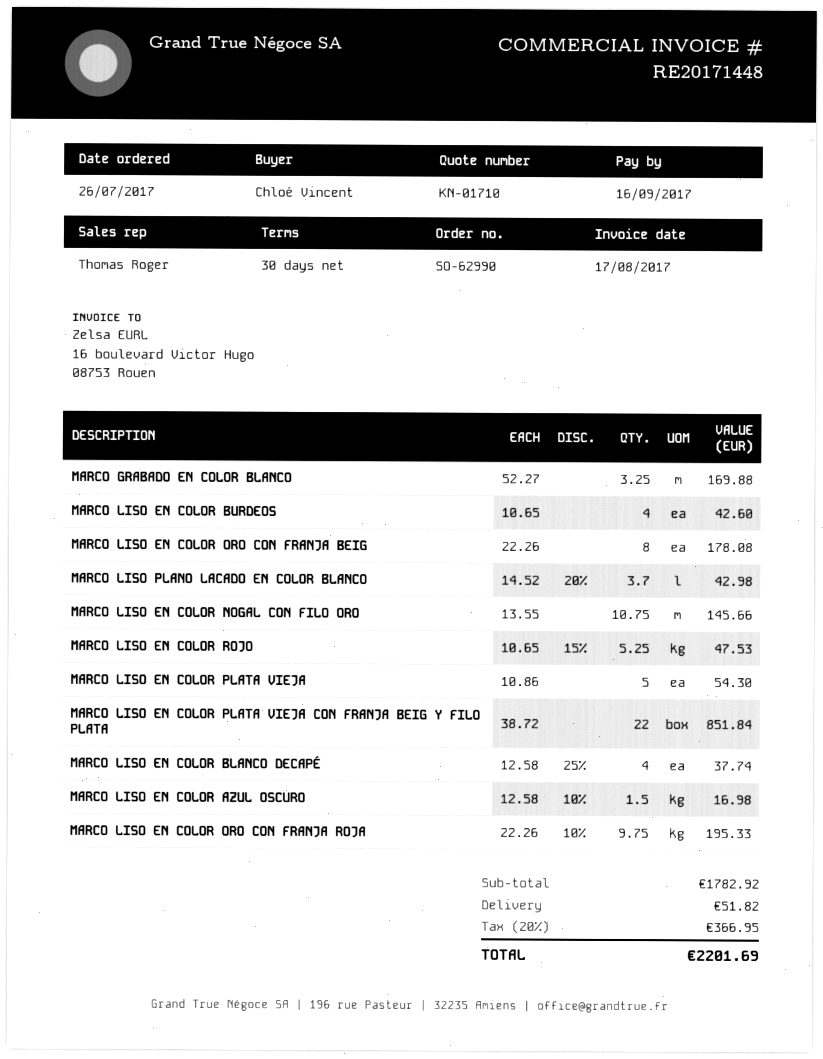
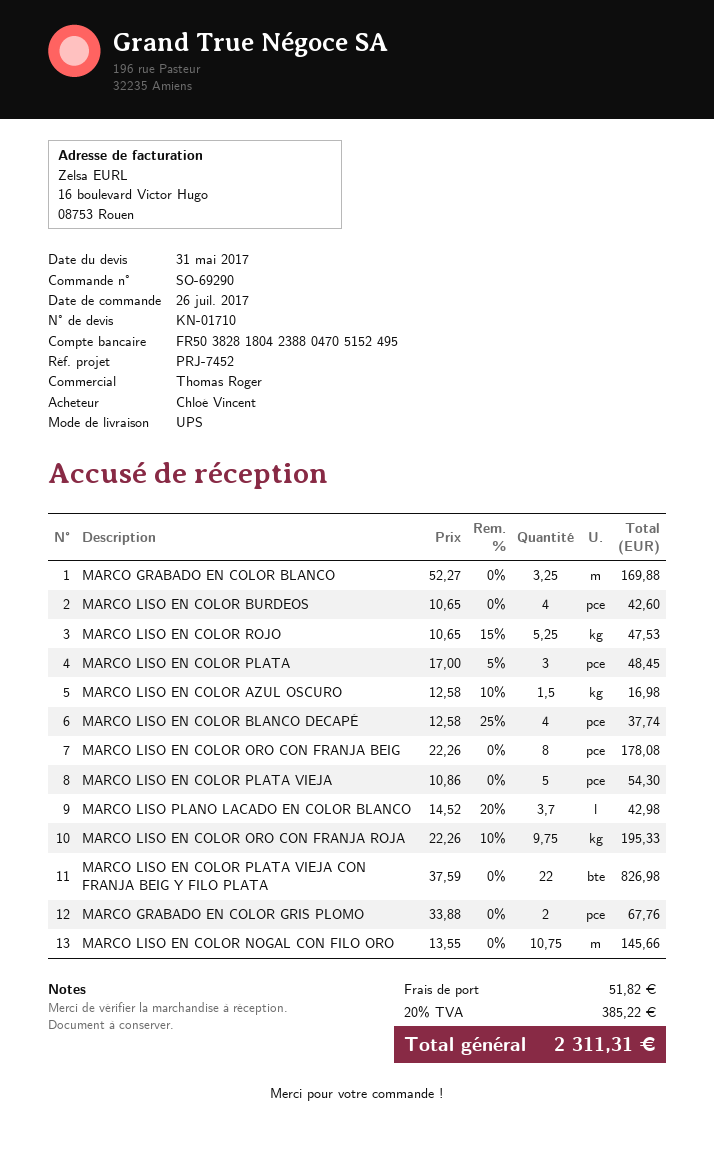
order number: SO-62990 -> SO-69290
MARCO LISO EN COLOR PLATA VIEJA CON FRANJA BEIG Y FILO PLATA: 22 x 38.72 = 851.84 -> 22 x 37.59 = 826.98
MARCO LISO EN COLOR PLATA: none -> 3 x 17.00 - 5% = 48.45
MARCO GRABADO EN COLOR GRIS PLOMO: none -> 2 x 33.88 = 67.76
tax: 20% = 366.95 -> 20% = 385.22
total: 2201.69 -> 2311.31

